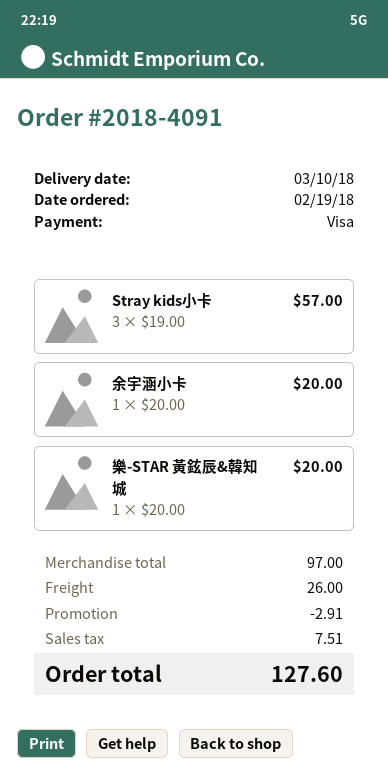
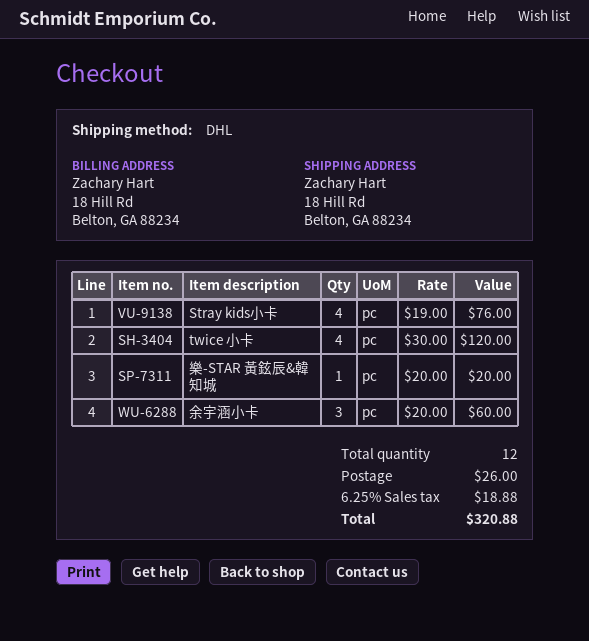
Stray kids小卡: 3 x 19.00 = 57.00 -> 4 x 19.00 = 76.00
余宇涵小卡: 1 x 20.00 = 20.00 -> 3 x 20.00 = 60.00
twice 小卡: none -> 4 x 30.00 = 120.00
discount: 2.91 -> none
tax: 7.51 -> 18.88
total: 127.60 -> 320.88

